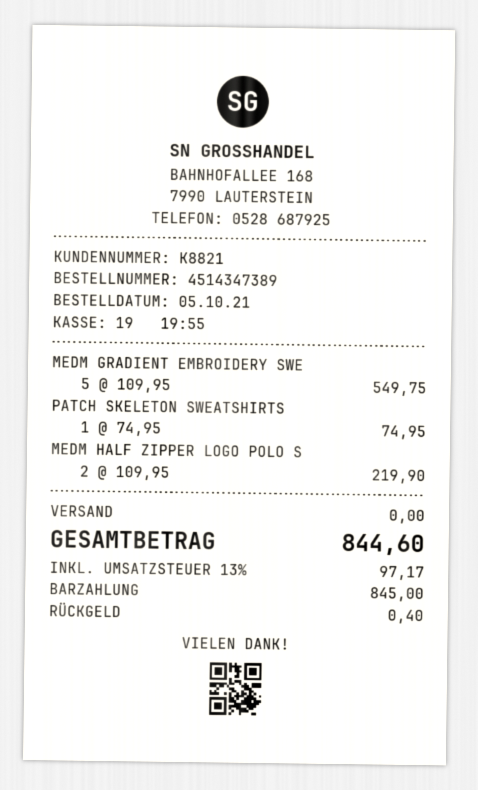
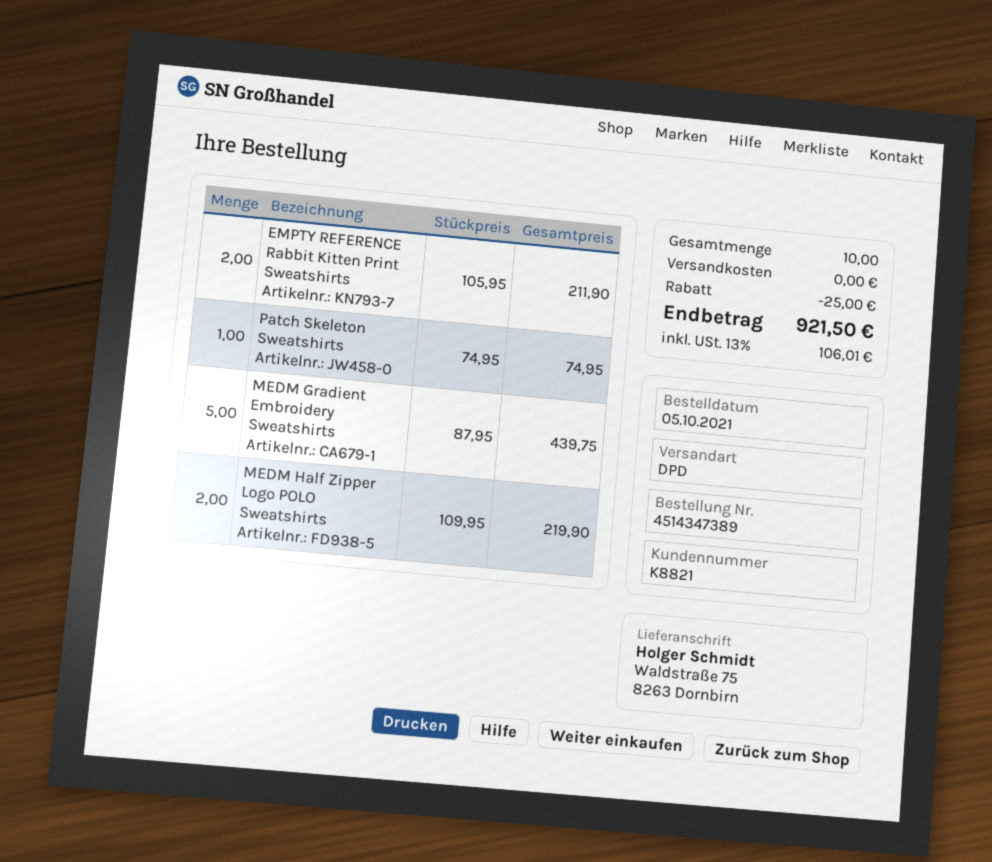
MEDM GRADIENT EMBROIDERY SWE: 5 x 109.95 = 549.75 -> 5 x 87.95 = 439.75
EMPTY REFERENCE Rabbit Kitten Print Sweatshirts: none -> 2 x 105.95 = 211.90
discount: none -> 25.00
tax: 13% = 97.17 -> 13% = 106.01
total: 844.60 -> 921.50

